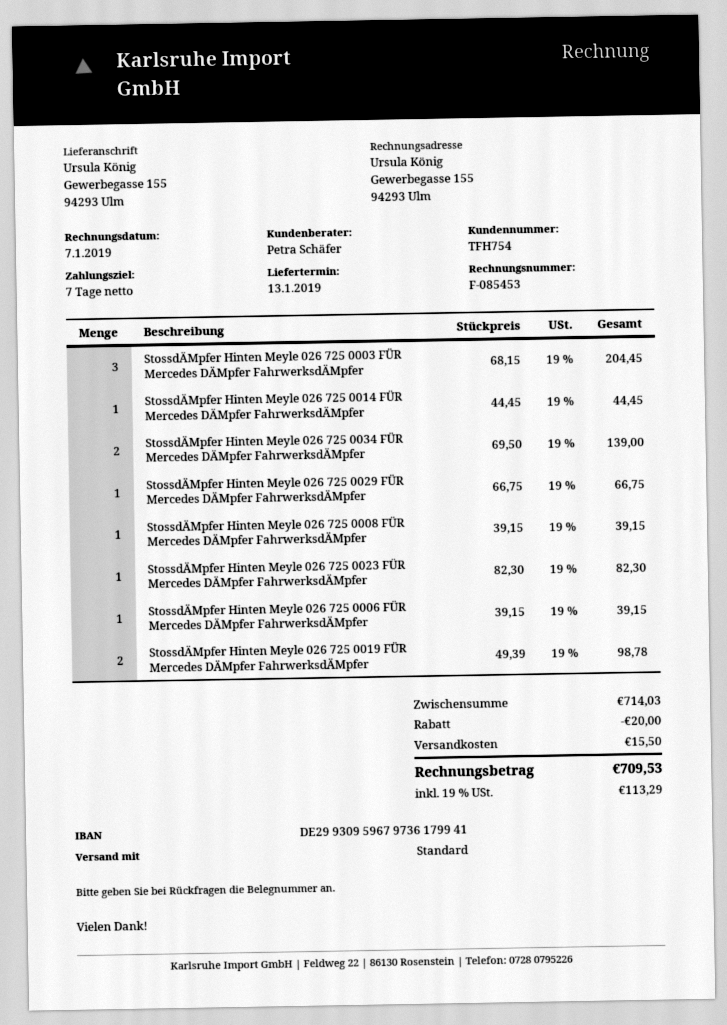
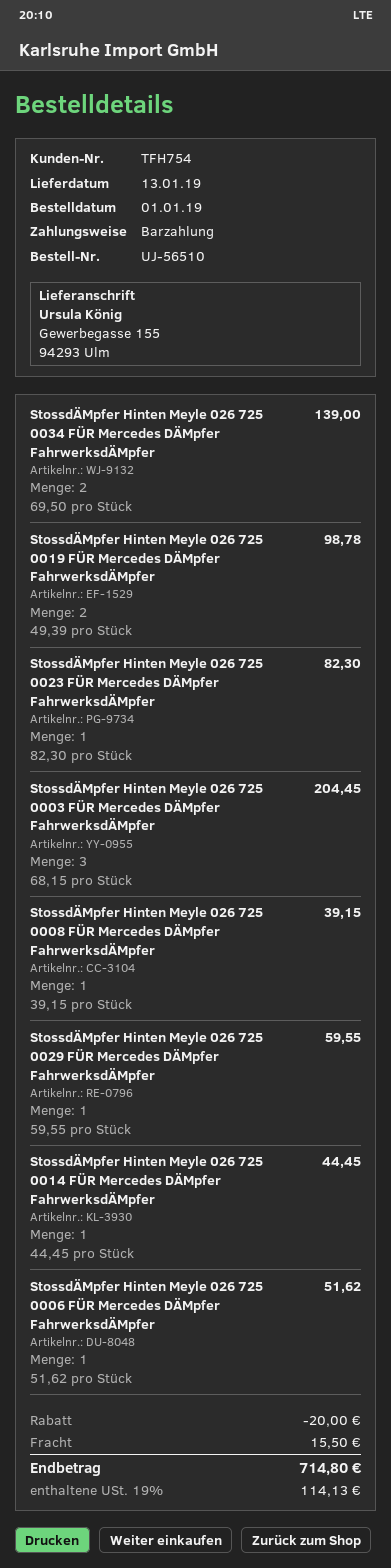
StossdÄMpfer Hinten Meyle 026 725 0029 FÜR Mercedes DÄMpfer FahrwerksdÄMpfer: 1 x 66.75 = 66.75 -> 1 x 59.55 = 59.55
StossdÄMpfer Hinten Meyle 026 725 0006 FÜR Mercedes DÄMpfer FahrwerksdÄMpfer: 1 x 39.15 = 39.15 -> 1 x 51.62 = 51.62
tax: 19% = 113.29 -> 19% = 114.13
total: 709.53 -> 714.80

